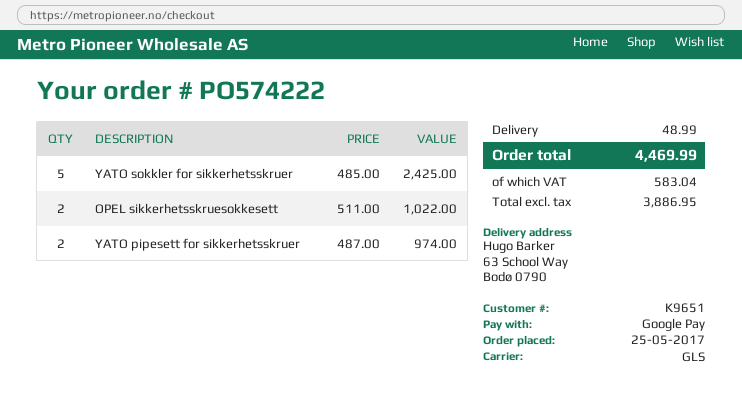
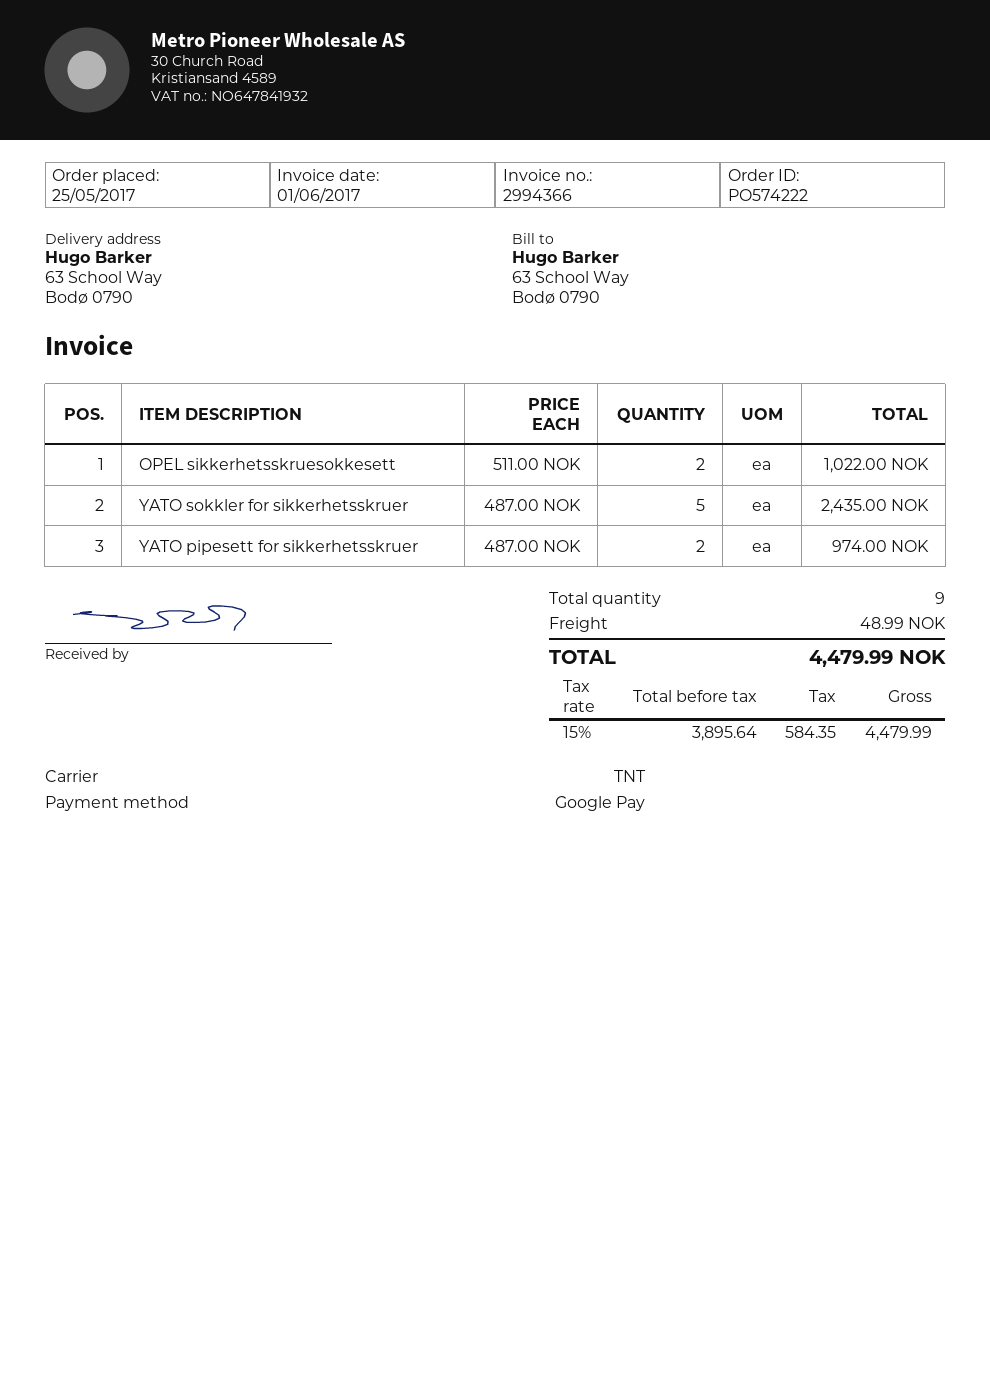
shipping method: GLS -> TNT
YATO sokkler for sikkerhetsskruer: 5 x 485.00 = 2425.00 -> 5 x 487.00 = 2435.00
net: 3886.95 -> 3895.64
tax: 583.04 -> 584.35
total: 4469.99 -> 4479.99

